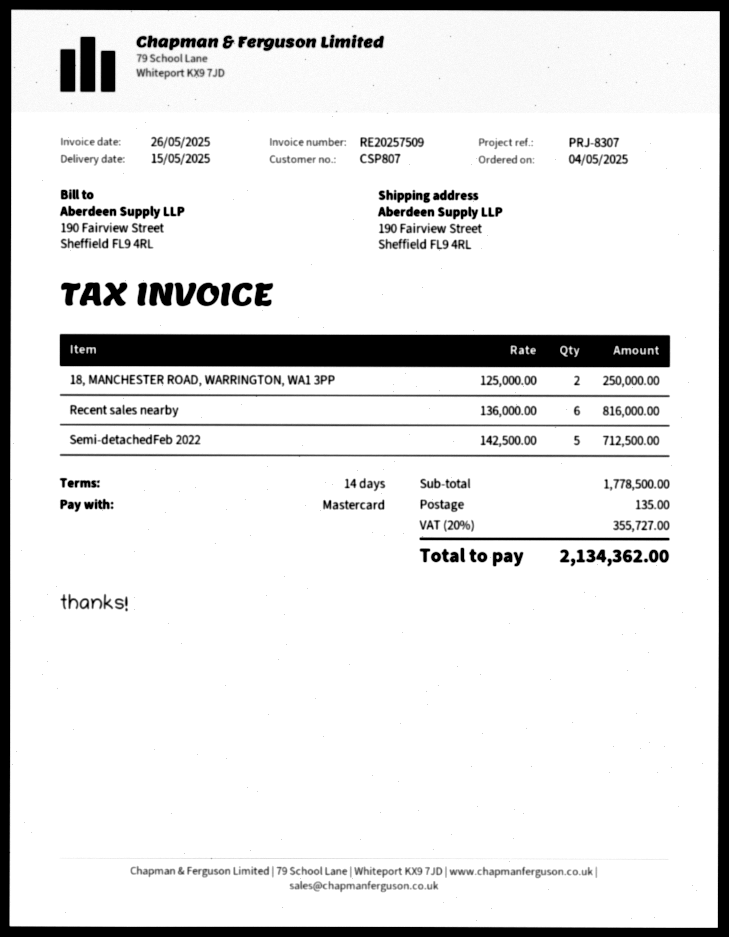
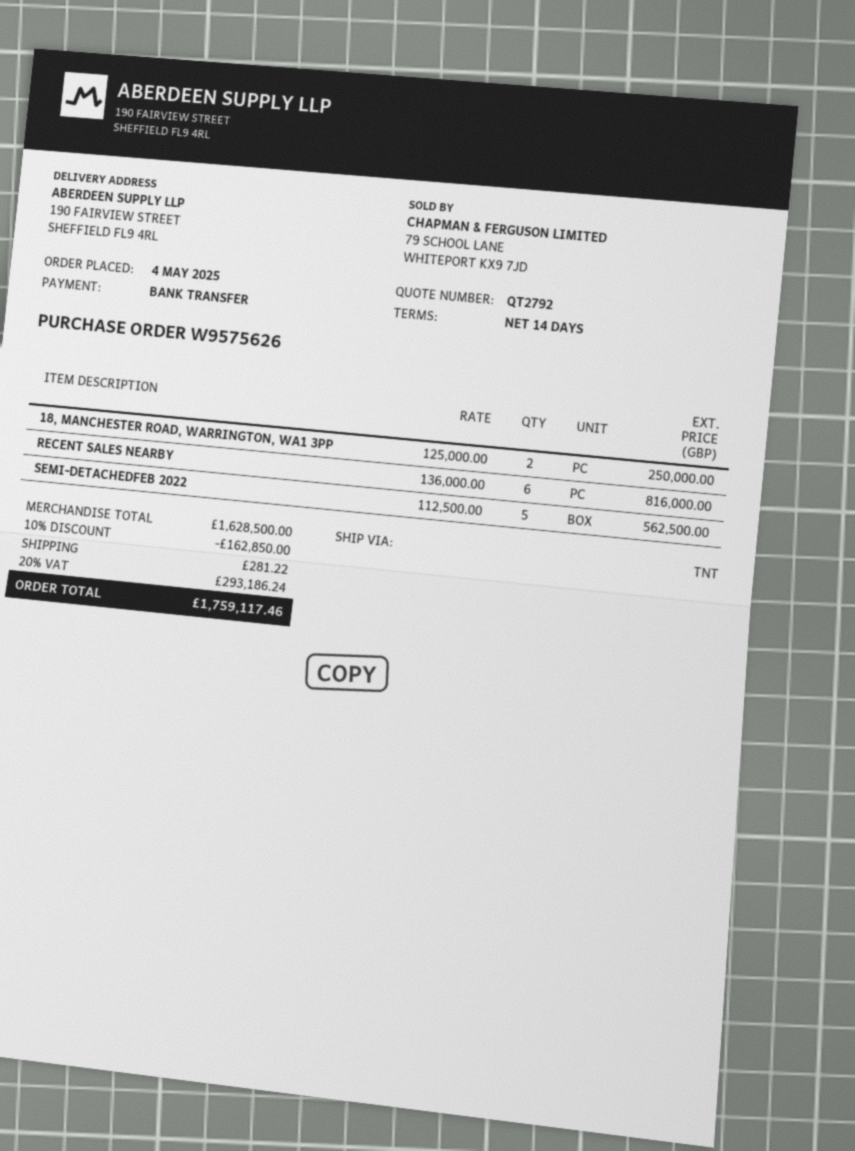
payment method: Mastercard -> bank transfer
Semi-detachedFeb 2022: 5 x 142500.00 = 712500.00 -> 5 x 112500.00 = 562500.00
subtotal: 1778500.00 -> 1628500.00
discount: none -> 10% = 162850.00
shipping: 135.00 -> 281.22
tax: 20% = 355727.00 -> 20% = 293186.24
total: 2134362.00 -> 1759117.46

